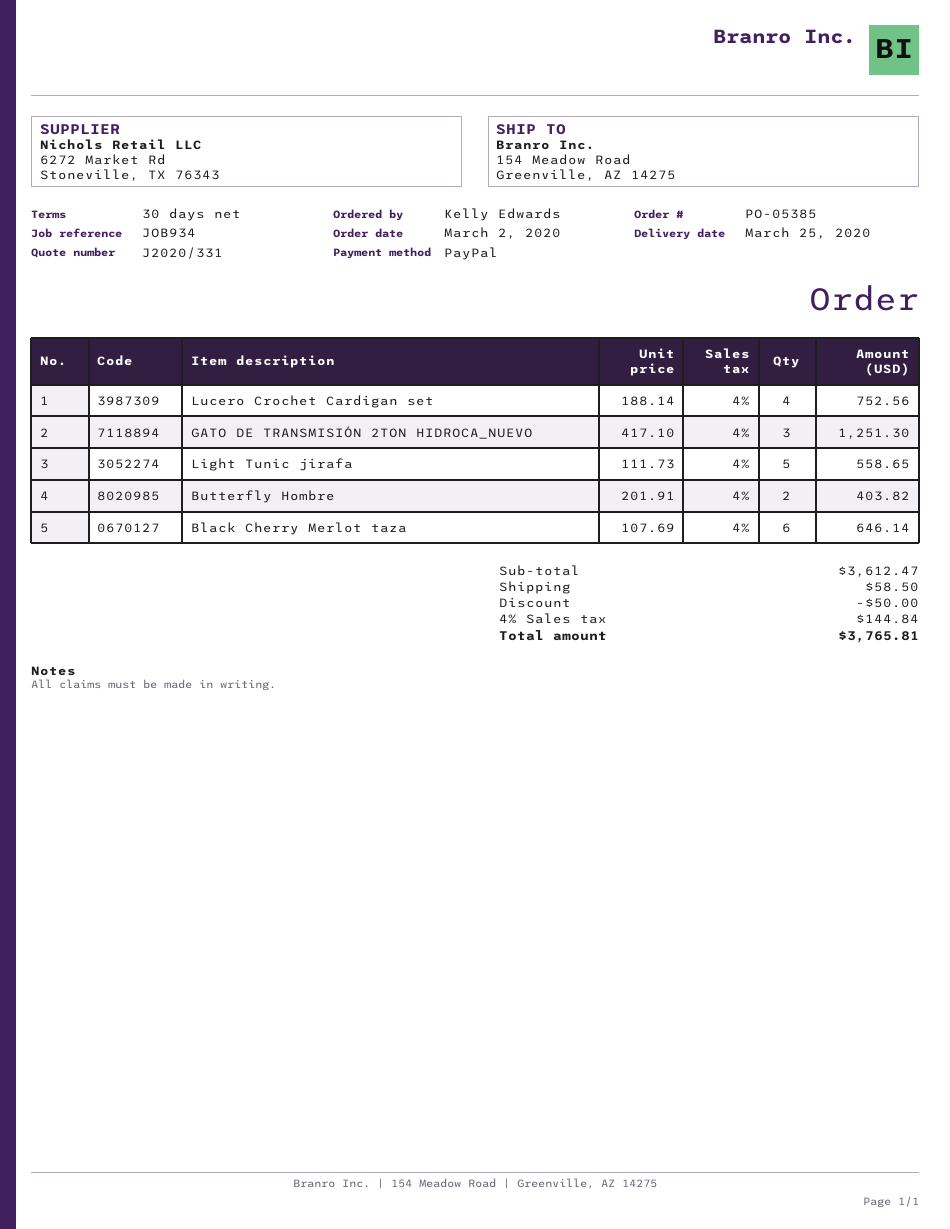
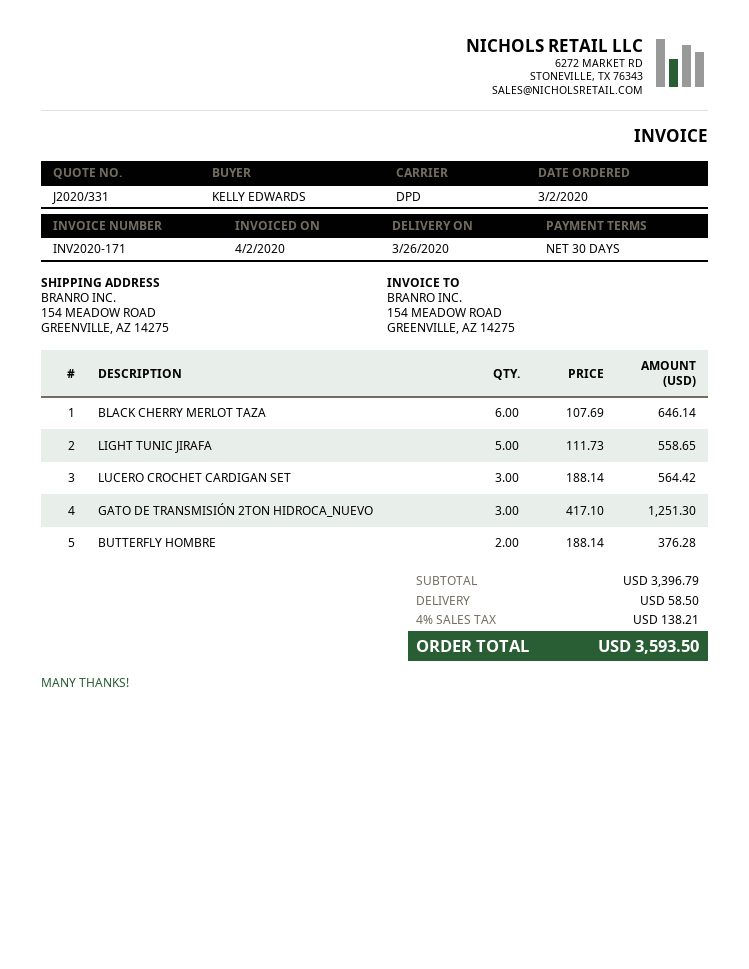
delivery date: 2020-03-25 -> 2020-03-26
Lucero Crochet Cardigan set: 4 x 188.14 = 752.56 -> 3 x 188.14 = 564.42
Butterfly Hombre: 2 x 201.91 = 403.82 -> 2 x 188.14 = 376.28
subtotal: 3612.47 -> 3396.79
discount: 50.00 -> none
tax: 4% = 144.84 -> 4% = 138.21
total: 3765.81 -> 3593.50

